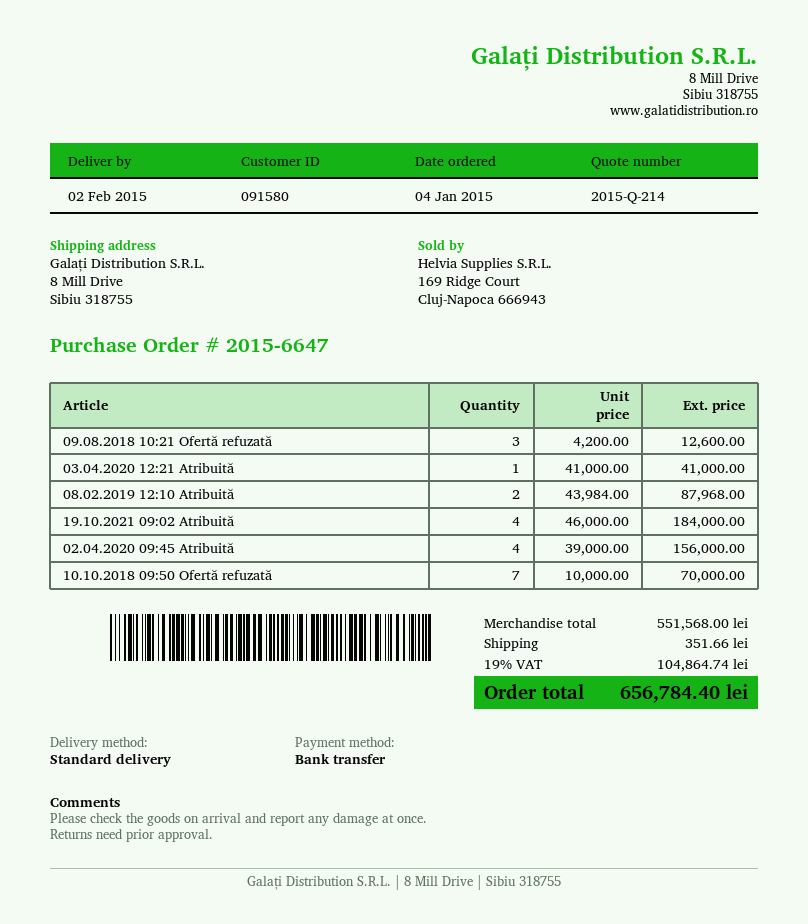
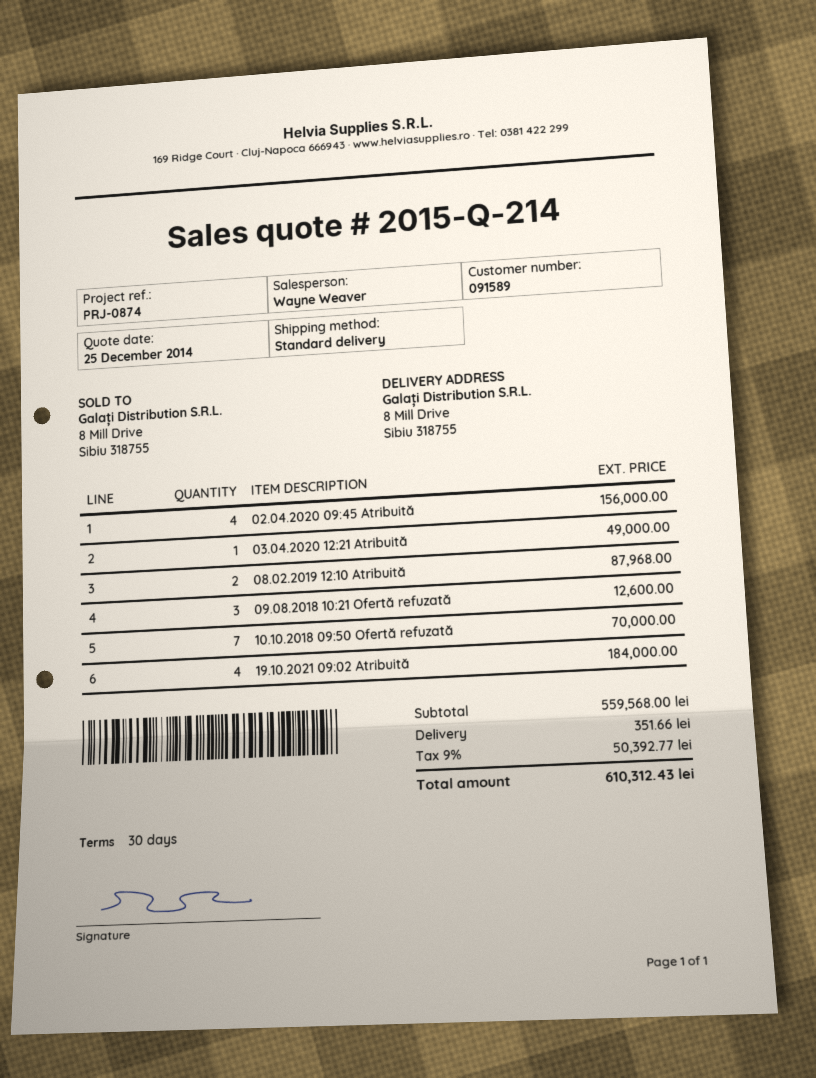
customer number: 091580 -> 091589
03.04.2020 12:21 Atribuită: 1 for 41000.00 -> 1 for 49000.00
subtotal: 551568.00 -> 559568.00
tax: 19% = 104864.74 -> 9% = 50392.77
total: 656784.40 -> 610312.43

